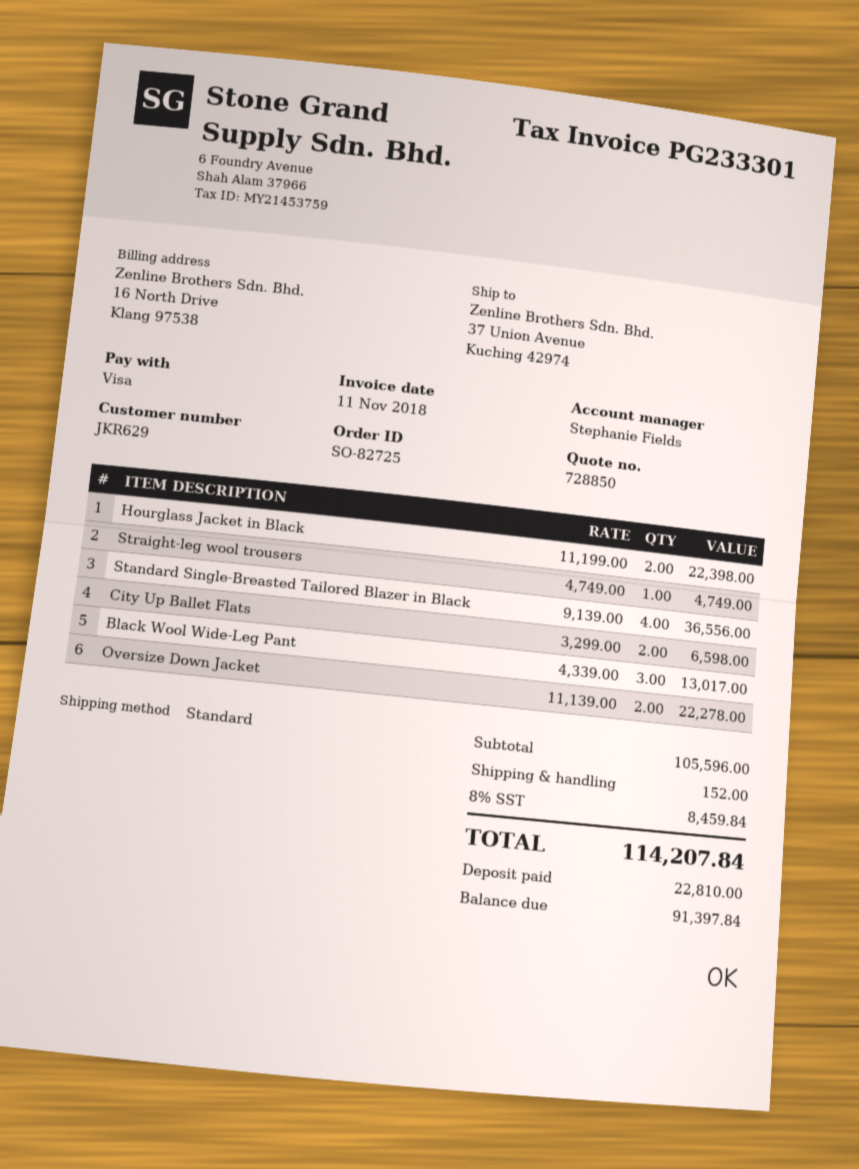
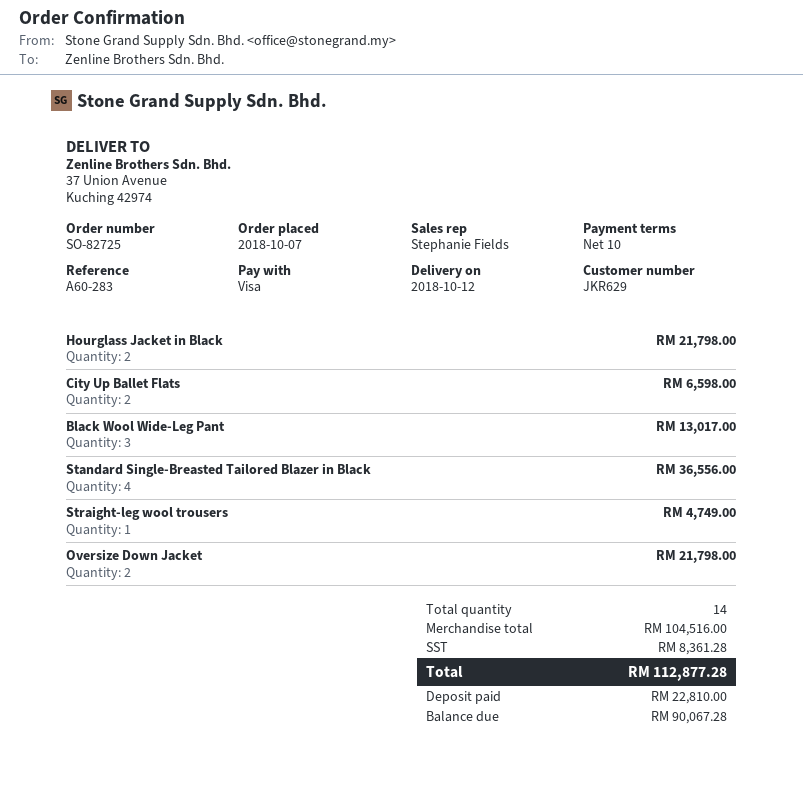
Hourglass Jacket in Black: 2 for 22398.00 -> 2 for 21798.00
Oversize Down Jacket: 2 for 22278.00 -> 2 for 21798.00
subtotal: 105596.00 -> 104516.00
shipping: 152.00 -> none
tax: 8459.84 -> 8361.28
total: 114207.84 -> 112877.28
balance: 91397.84 -> 90067.28

